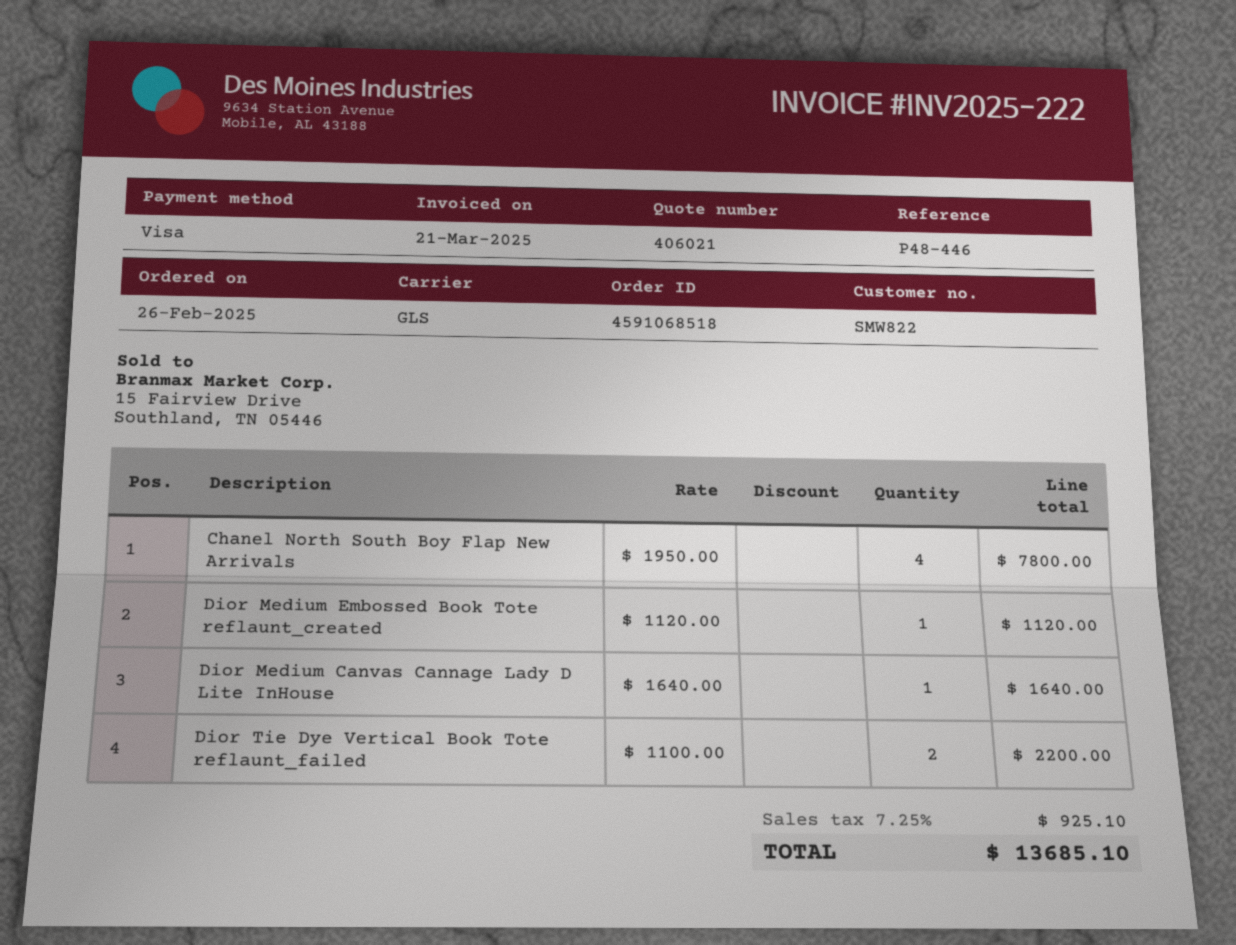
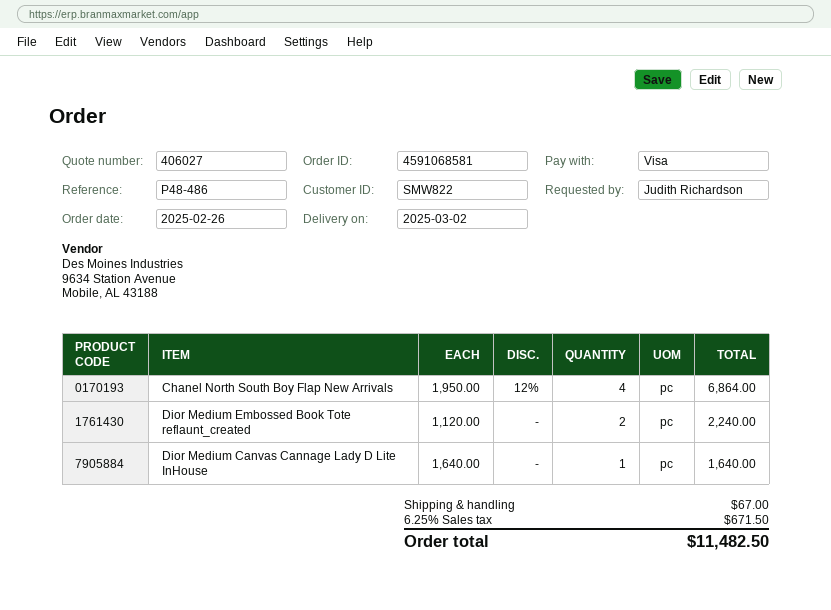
quote number: 406021 -> 406027
order number: 4591068518 -> 4591068581
reference: P48-446 -> P48-486
Chanel North South Boy Flap New Arrivals: 4 x 1950.00 = 7800.00 -> 4 x 1950.00 - 12% = 6864.00
Dior Medium Embossed Book Tote reflaunt_created: 1 x 1120.00 = 1120.00 -> 2 x 1120.00 = 2240.00
Dior Tie Dye Vertical Book Tote reflaunt_failed: 2 x 1100.00 = 2200.00 -> none
shipping: none -> 67.00
tax: 7.25% = 925.10 -> 6.25% = 671.50
total: 13685.10 -> 11482.50

